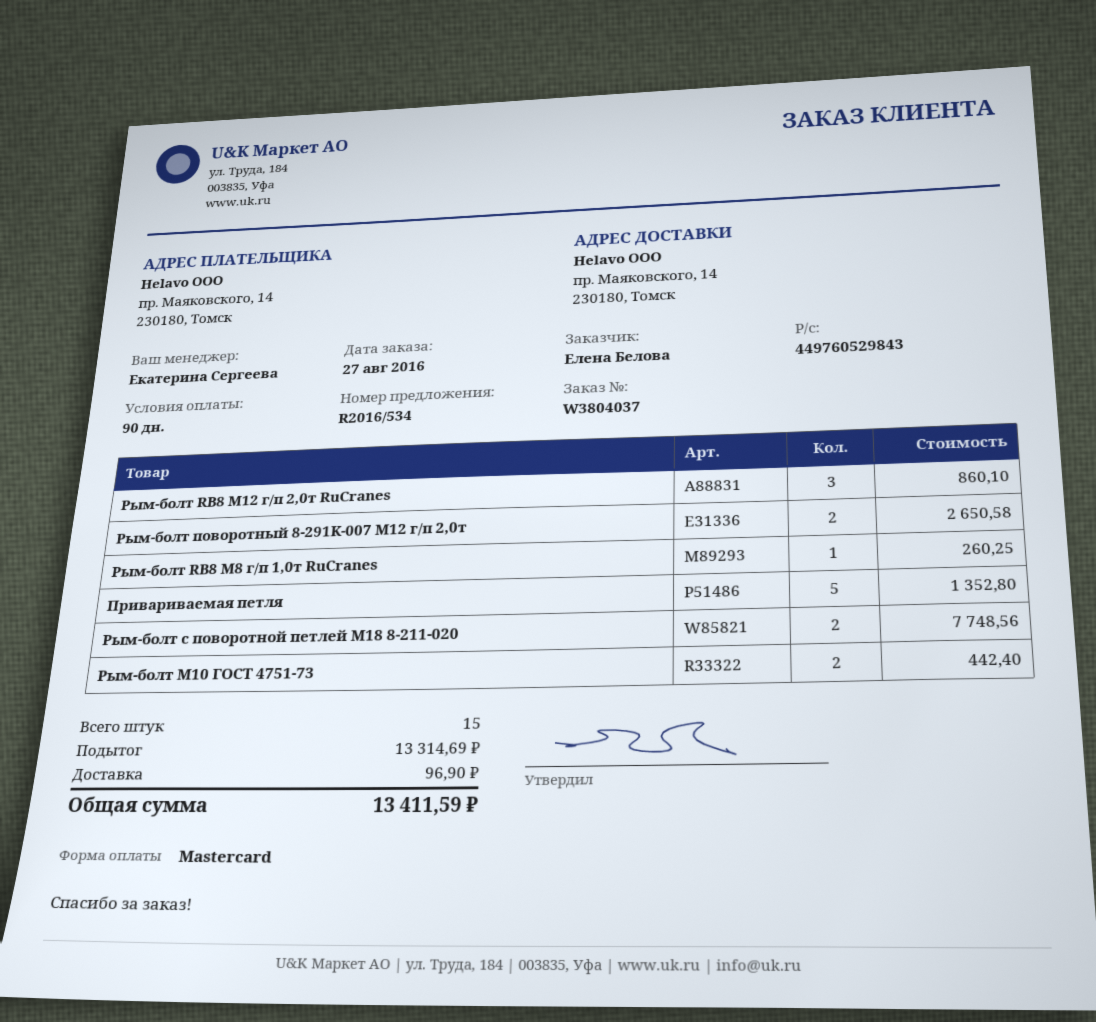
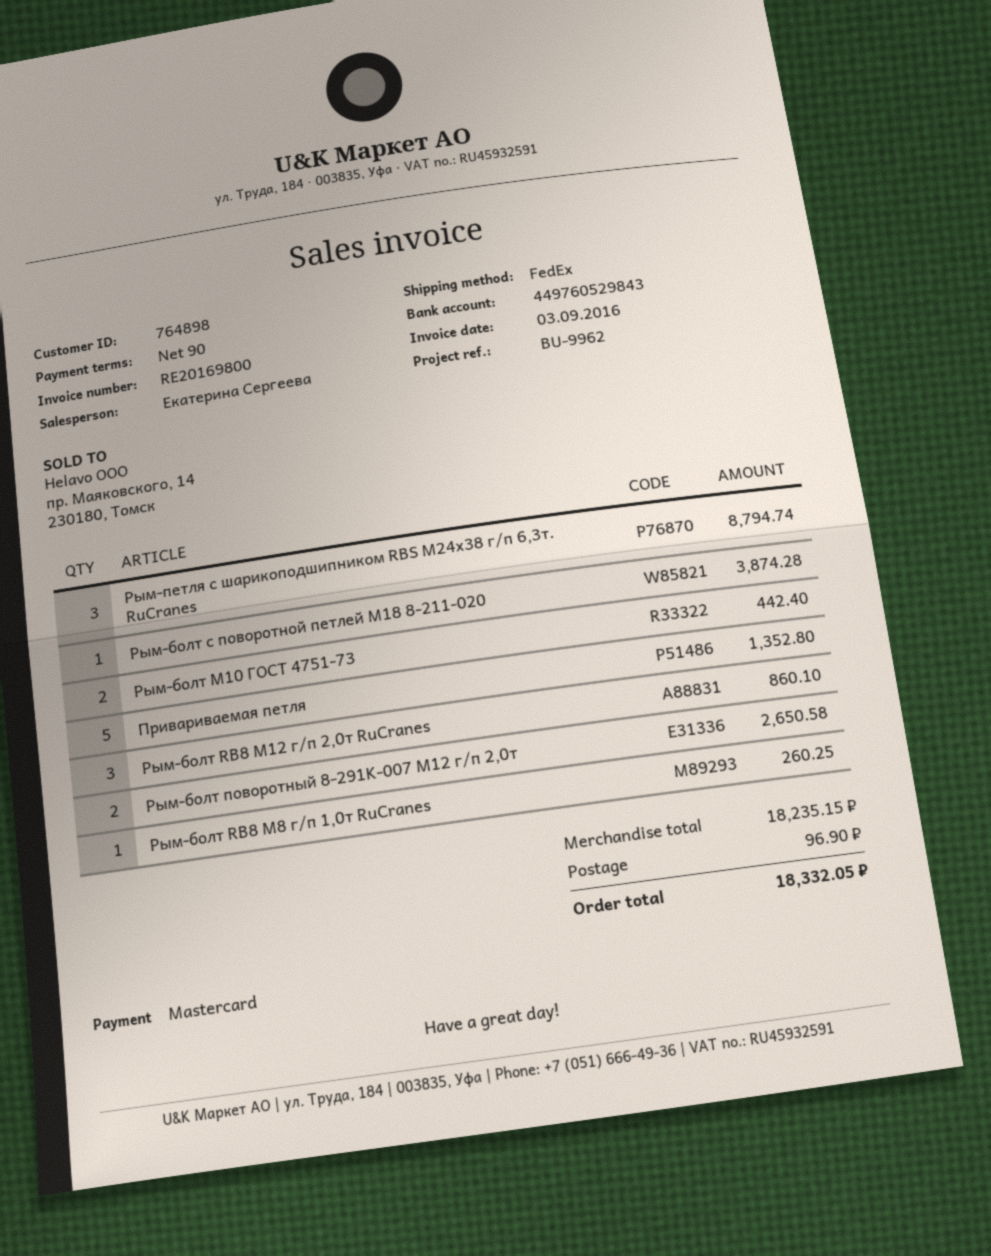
Рым-болт с поворотной петлей M18 8-211-020: 2 for 7748.56 -> 1 for 3874.28
Рым-петля с шарикоподшипником RBS М24х38 г/п 6,3т. RuCranes: none -> 3 for 8794.74
subtotal: 13314.69 -> 18235.15
total: 13411.59 -> 18332.05

